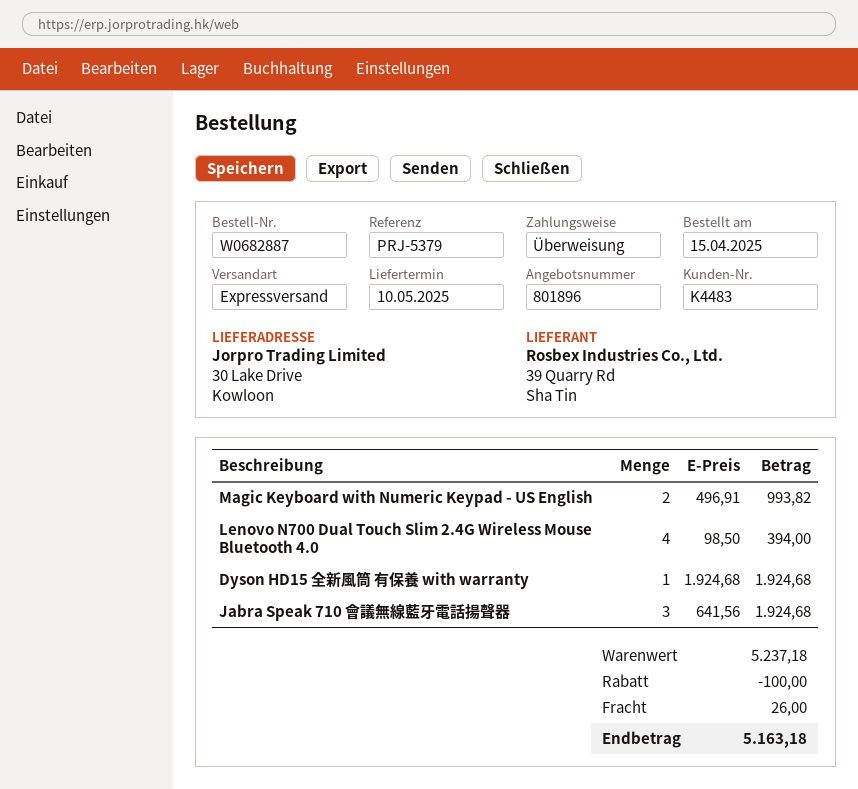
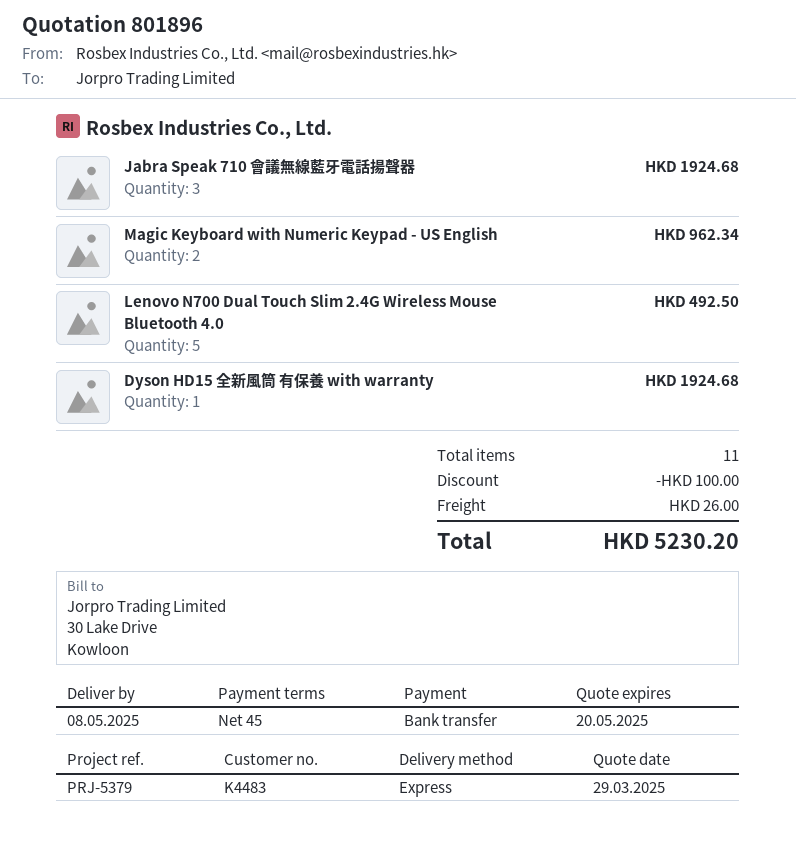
delivery date: 2025-05-10 -> 2025-05-08
Magic Keyboard with Numeric Keypad - US English: 2 for 993.82 -> 2 for 962.34
Lenovo N700 Dual Touch Slim 2.4G Wireless Mouse Bluetooth 4.0: 4 for 394.00 -> 5 for 492.50
total: 5163.18 -> 5230.20

